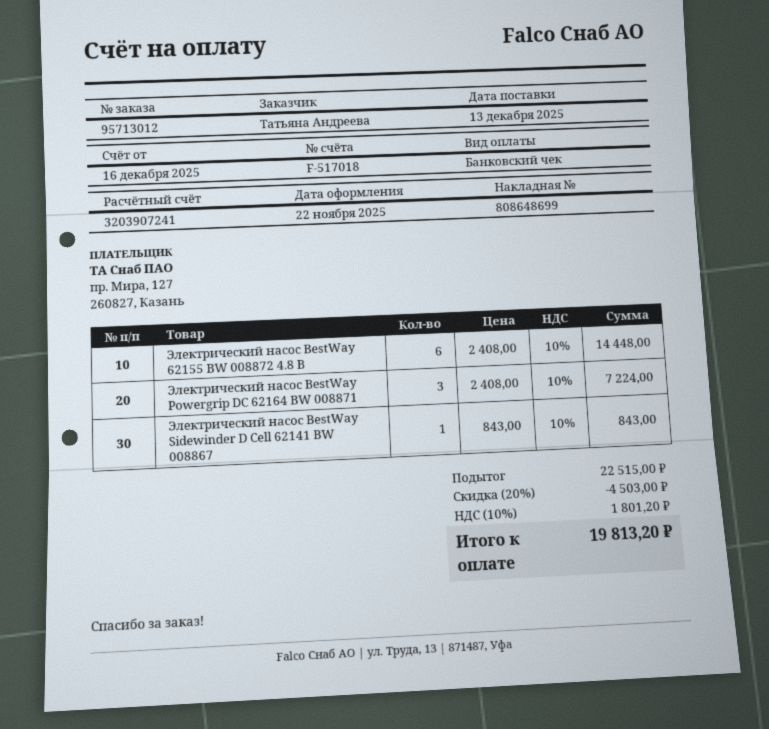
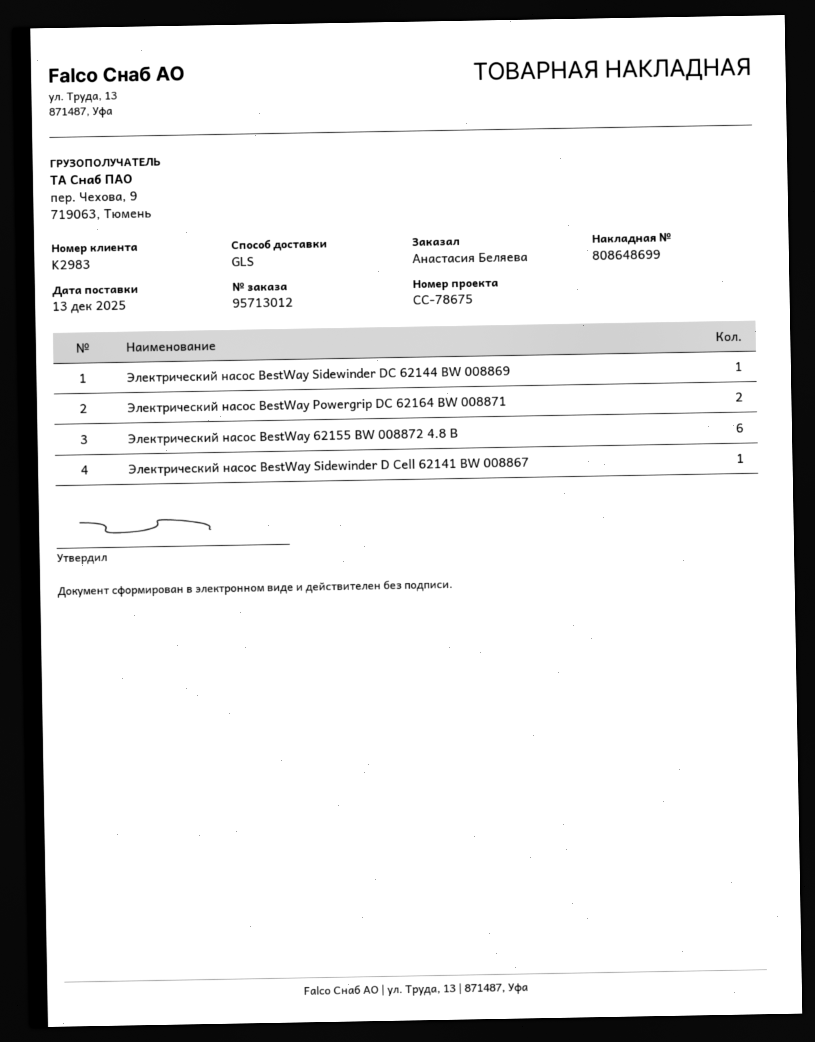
ordered by: Татьяна Андреева -> Анастасия Беляева
Электрический насос BestWay Powergrip DC 62164 BW 008871: 3 -> 2
Электрический насос BestWay Sidewinder DC 62144 BW 008869: none -> 1

